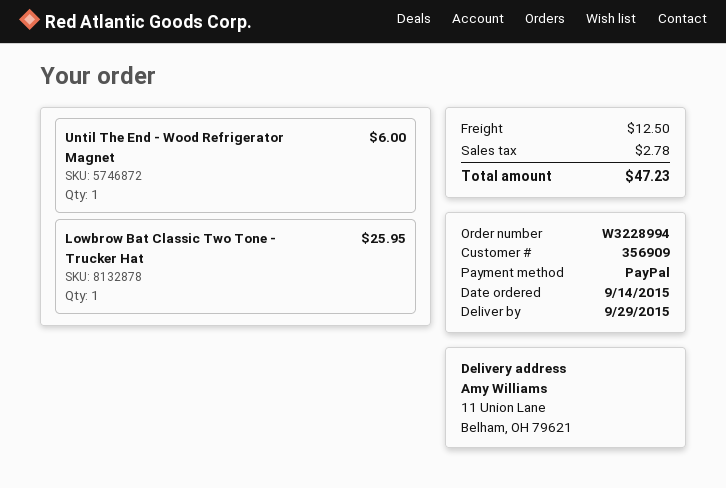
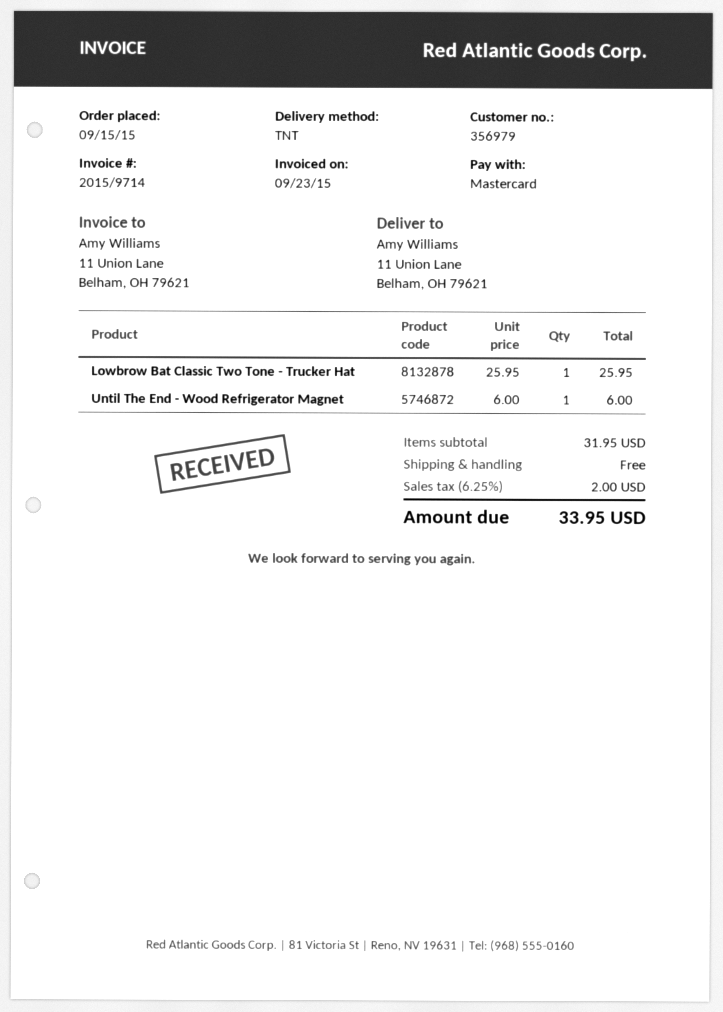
order date: 2015-09-14 -> 2015-09-15
customer number: 356909 -> 356979
payment method: PayPal -> Mastercard
shipping: 12.50 -> 0.00
tax: 2.78 -> 2.00
total: 47.23 -> 33.95

